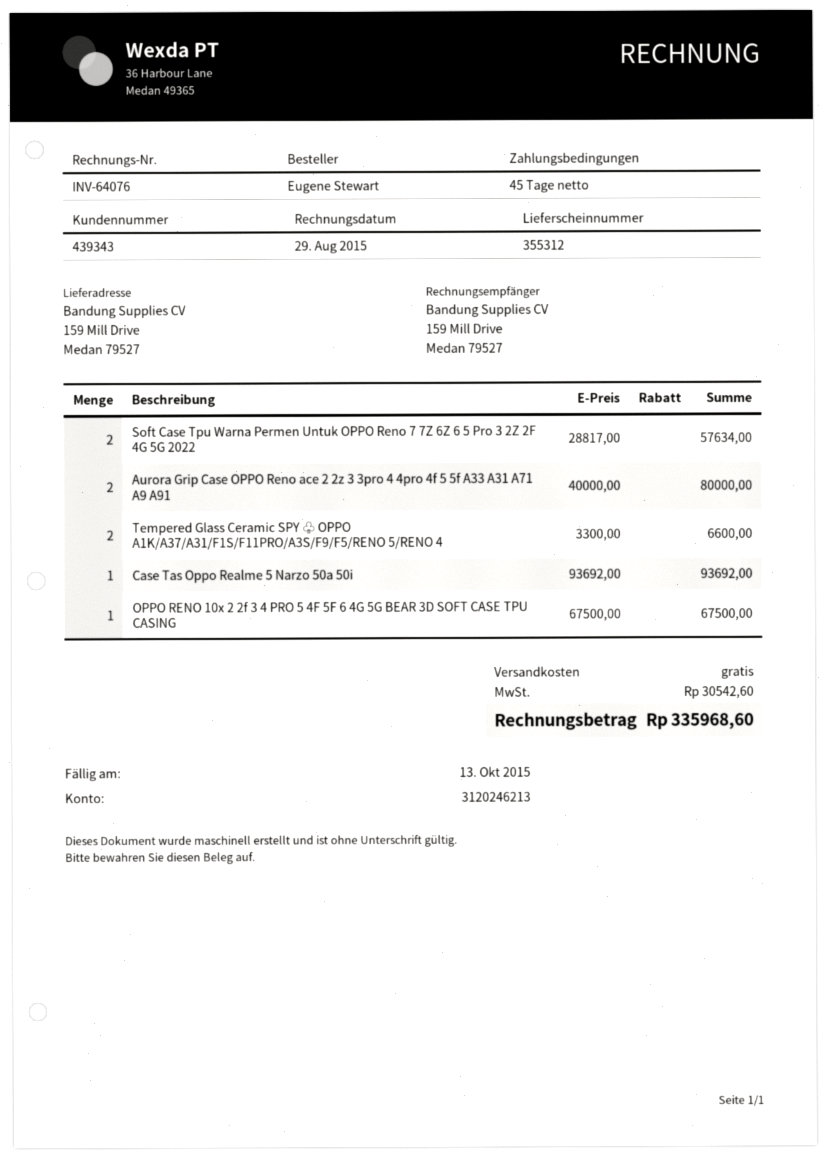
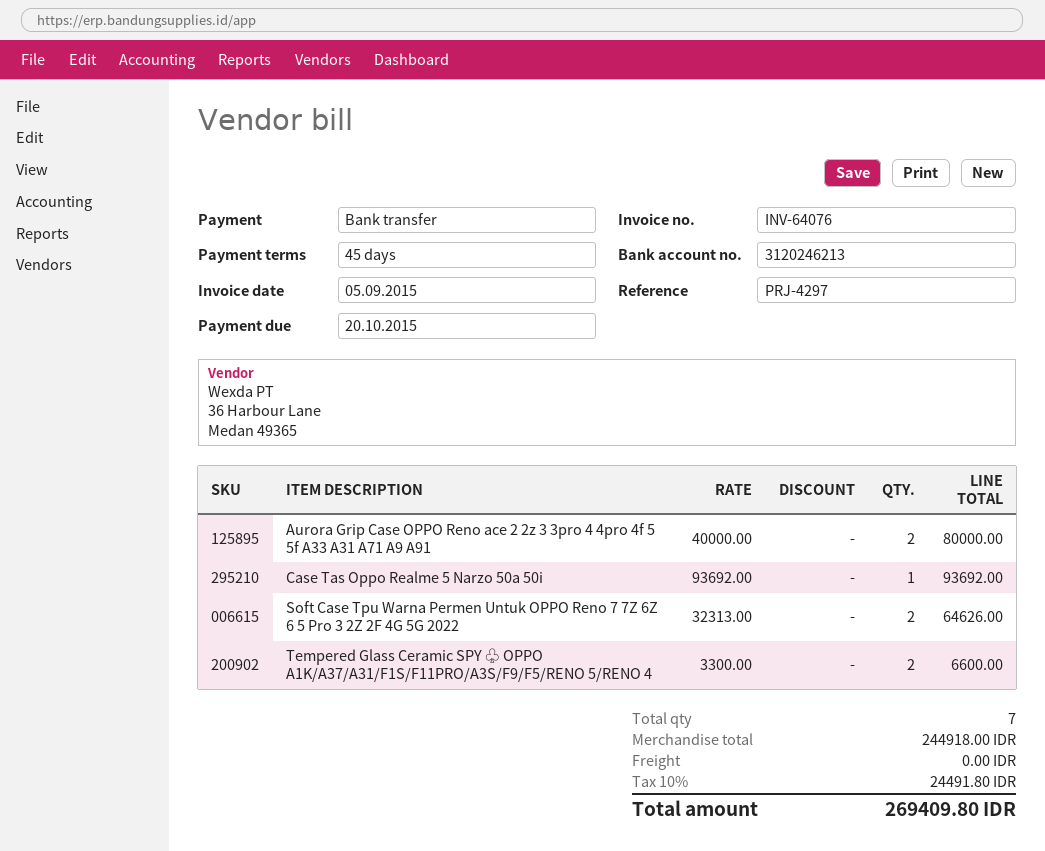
invoice date: 2015-08-29 -> 2015-09-05
due date: 2015-10-13 -> 2015-10-20
Soft Case Tpu Warna Permen Untuk OPPO Reno 7 7Z 6Z 6 5 Pro 3 2Z 2F 4G 5G 2022: 2 x 28817.00 = 57634.00 -> 2 x 32313.00 = 64626.00
OPPO RENO 10x 2 2f 3 4 PRO 5 4F 5F 6 4G 5G BEAR 3D SOFT CASE TPU CASING: 1 x 67500.00 = 67500.00 -> none
tax: 30542.60 -> 24491.80
total: 335968.60 -> 269409.80

